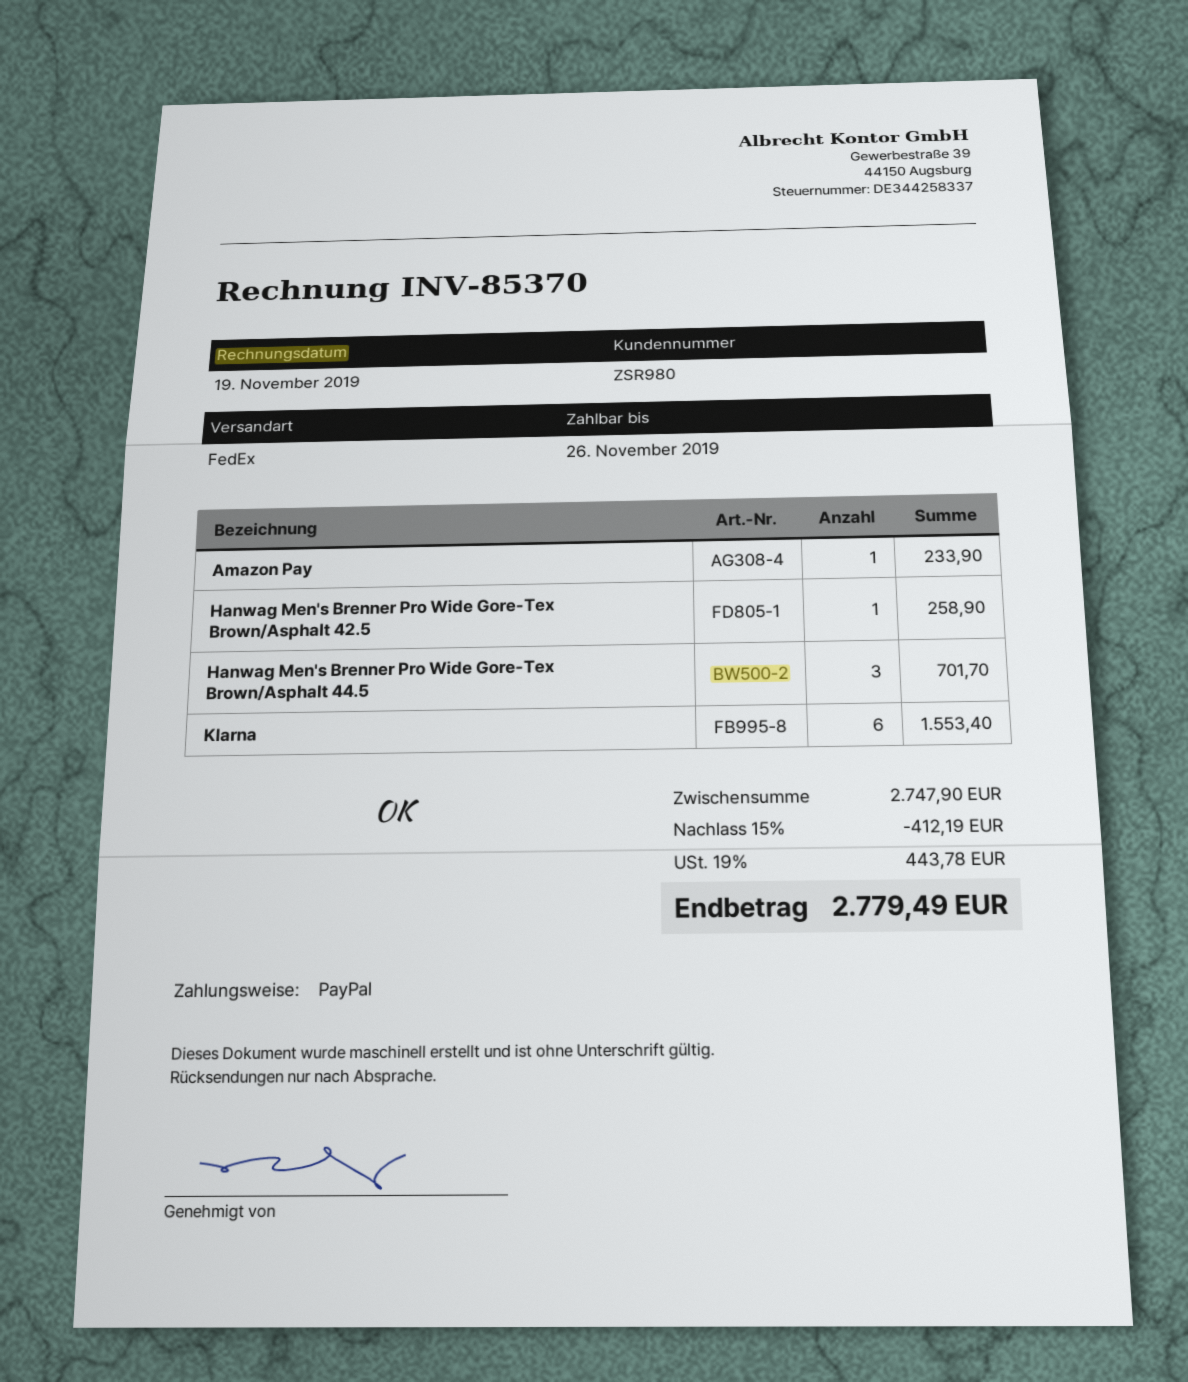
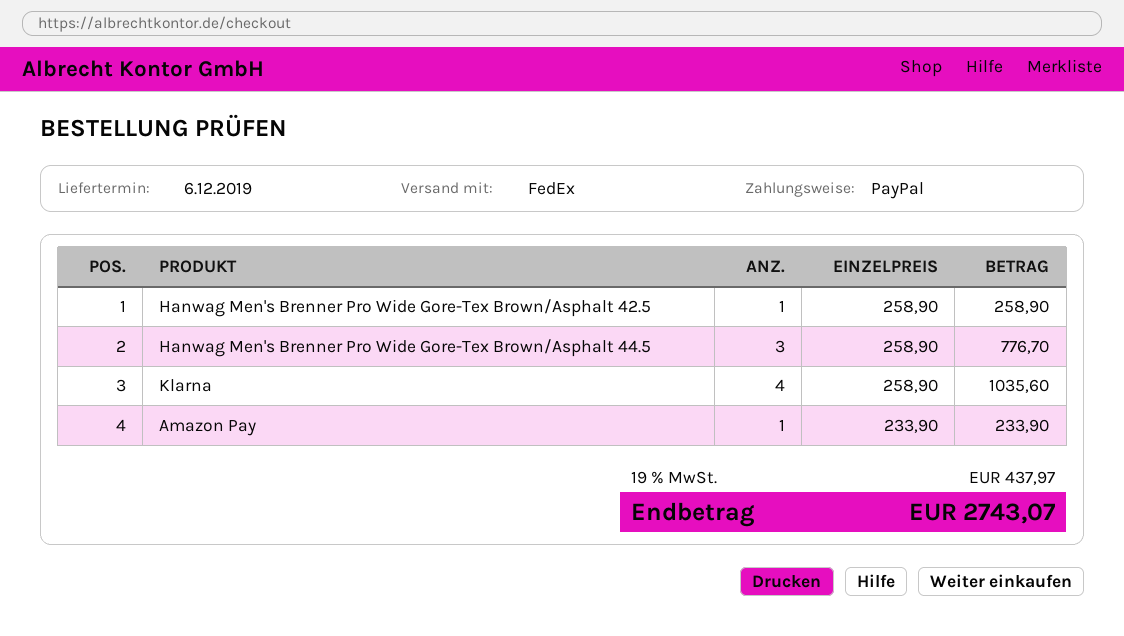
Hanwag Men's Brenner Pro Wide Gore-Tex Brown/Asphalt 44.5: 3 for 701.70 -> 3 for 776.70
Klarna: 6 for 1553.40 -> 4 for 1035.60
discount: 15% = 412.19 -> none
tax: 19% = 443.78 -> 19% = 437.97
total: 2779.49 -> 2743.07

